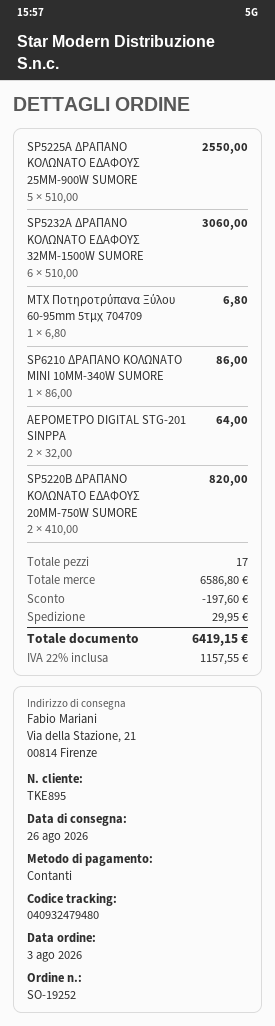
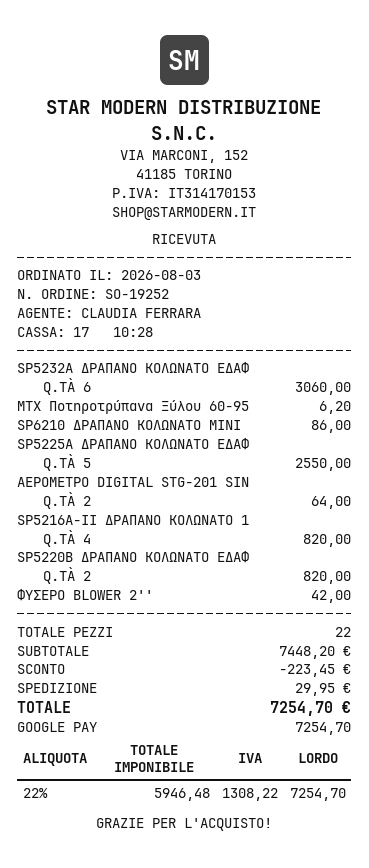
payment method: cash -> Google Pay
MTX Ποτηροτρύπανα Ξύλου 60-95mm 5τμχ 704709: 1 for 6.80 -> 1 for 6.20
SP5216A-II ΔΡΑΠΑΝΟ ΚΟΛΩΝΑΤΟ 1: none -> 4 for 820.00
ΦΥΣΕΡΟ BLOWER 2'': none -> 1 for 42.00
total quantity: 17 -> 22
subtotal: 6586.80 -> 7448.20
discount: 197.60 -> 223.45
tax: 22% = 1157.55 -> 22% = 1308.22
total: 6419.15 -> 7254.70

